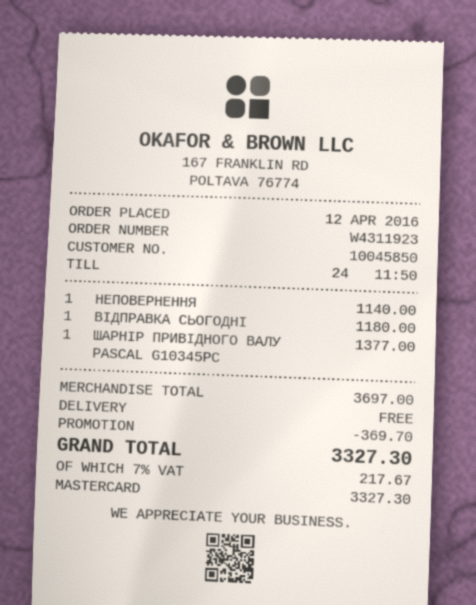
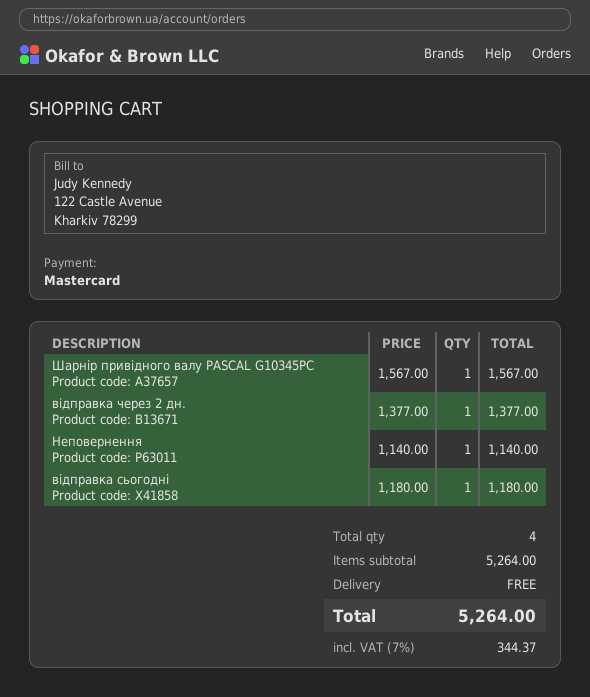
ШАРНІР ПРИВІДНОГО ВАЛУ PASCAL G10345PC: 1 x 1377.00 = 1377.00 -> 1 x 1567.00 = 1567.00
відправка через 2 дн.: none -> 1 x 1377.00 = 1377.00
subtotal: 3697.00 -> 5264.00
discount: 369.70 -> none
tax: 7% = 217.67 -> 7% = 344.37
total: 3327.30 -> 5264.00

